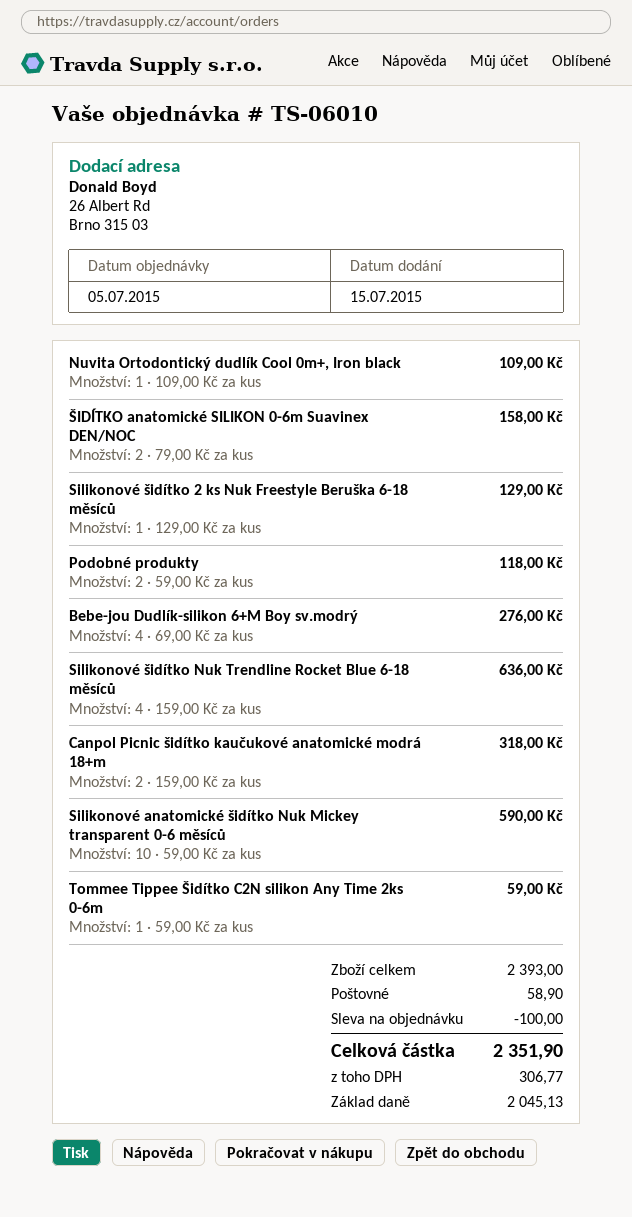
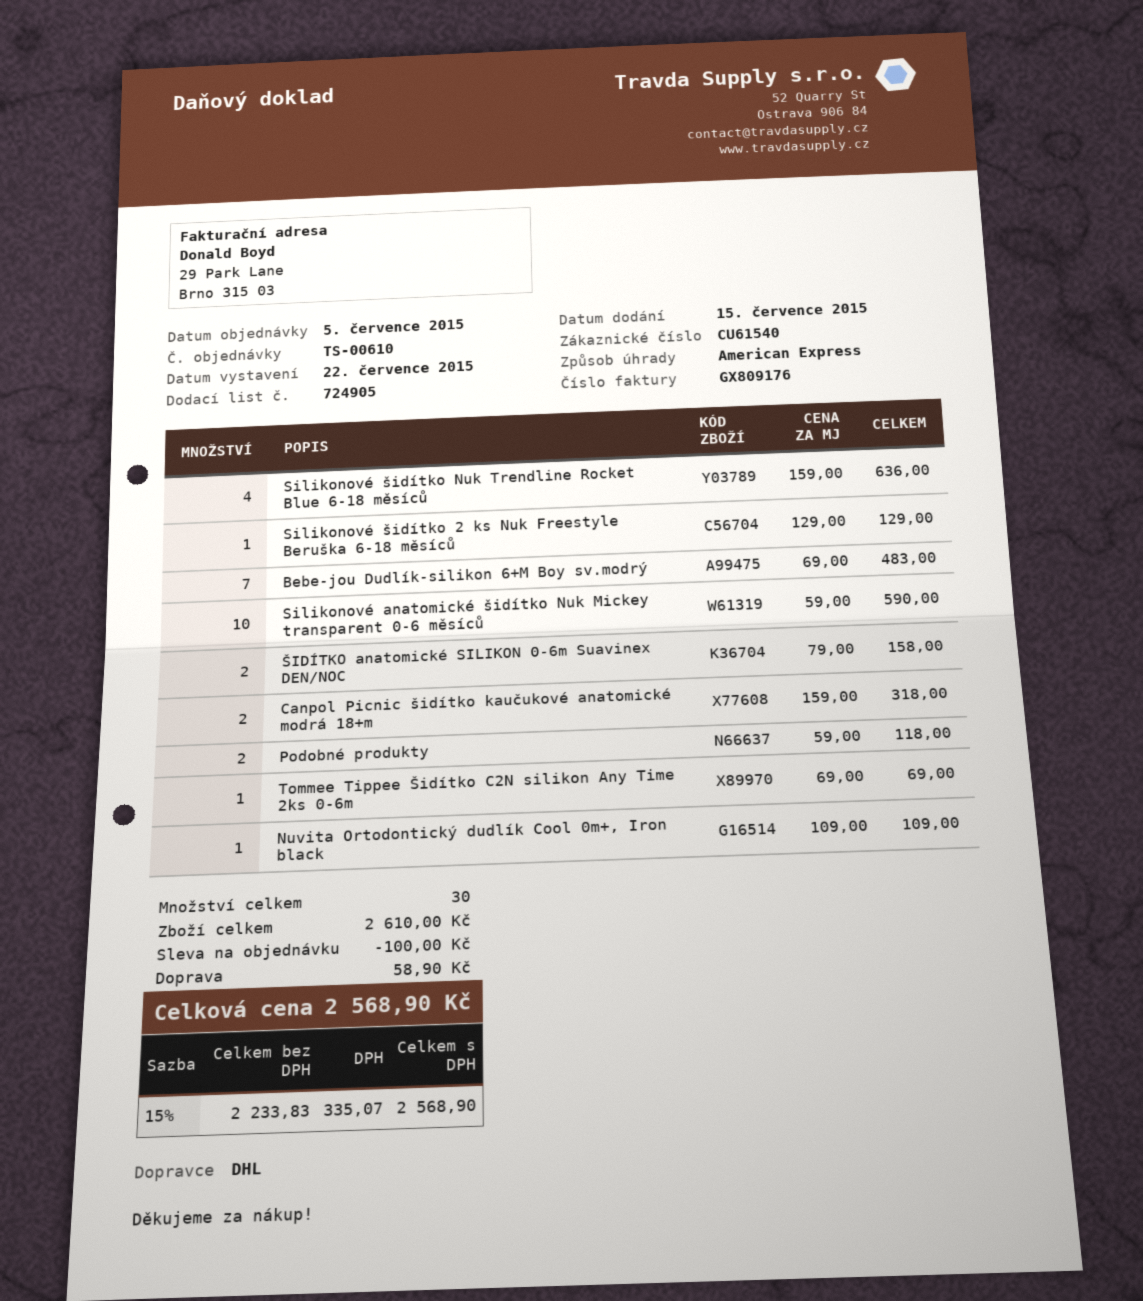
order number: TS-06010 -> TS-00610
Bebe-jou Dudlík-silikon 6+M Boy sv.modrý: 4 x 69.00 = 276.00 -> 7 x 69.00 = 483.00
Tommee Tippee Šidítko C2N silikon Any Time 2ks 0-6m: 1 x 59.00 = 59.00 -> 1 x 69.00 = 69.00
subtotal: 2393.00 -> 2610.00
net: 2045.13 -> 2233.83
tax: 306.77 -> 335.07
total: 2351.90 -> 2568.90

